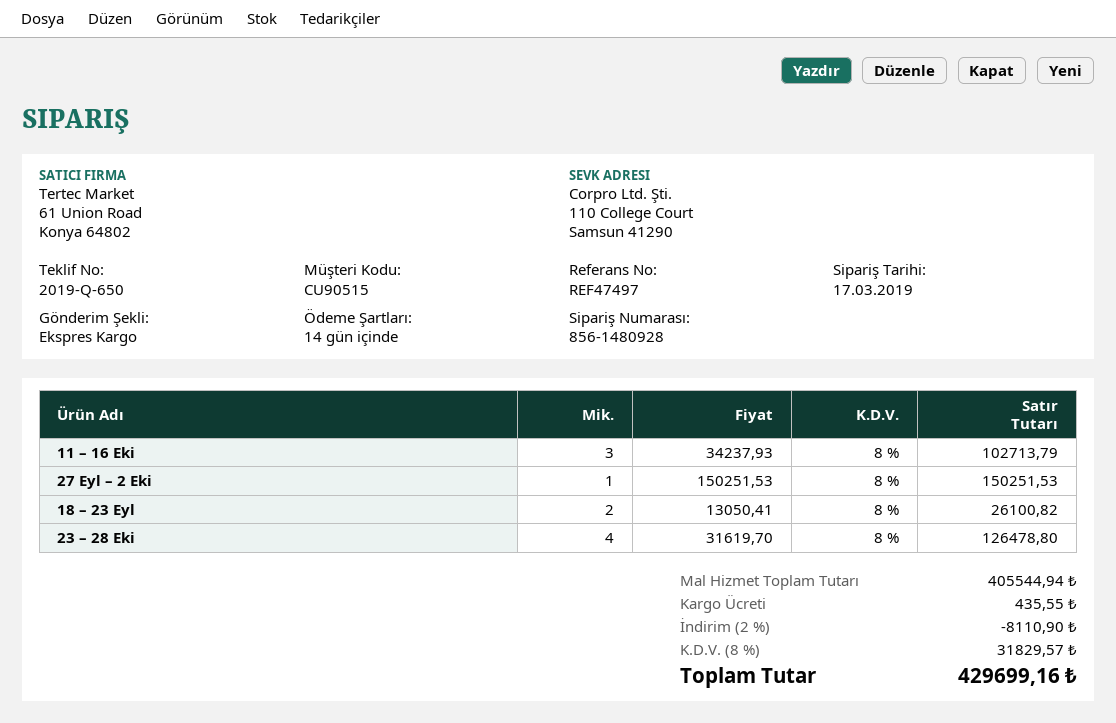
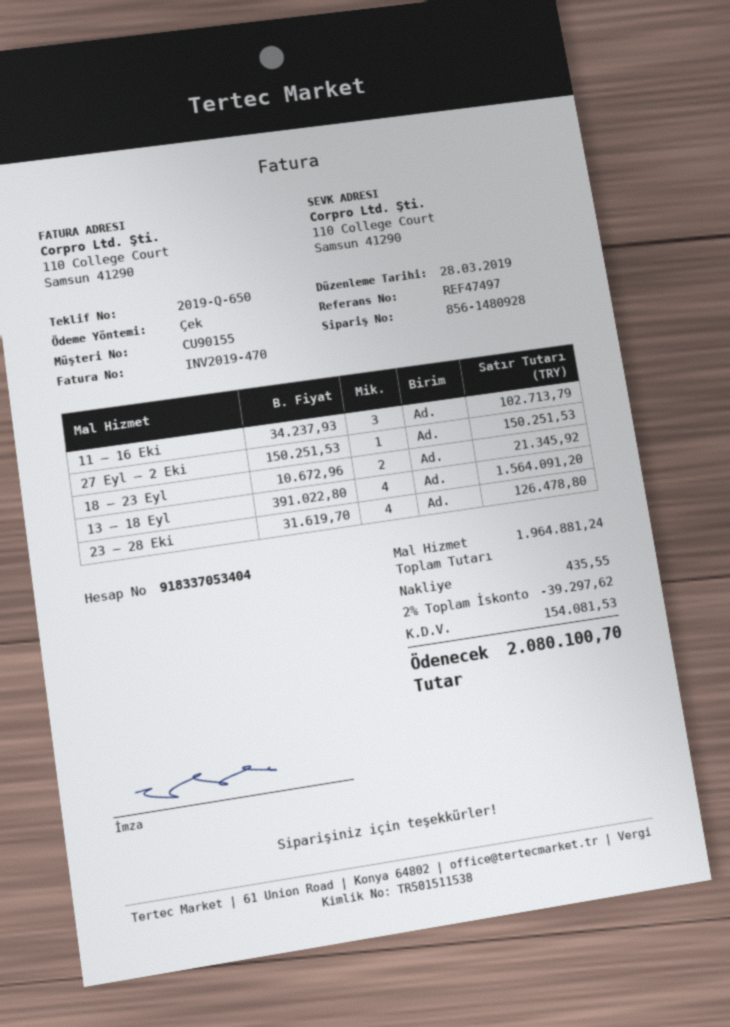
customer number: CU90515 -> CU90155
18 – 23 Eyl: 2 x 13050.41 = 26100.82 -> 2 x 10672.96 = 21345.92
13 – 18 Eyl: none -> 4 x 391022.80 = 1564091.20
subtotal: 405544.94 -> 1964881.24
discount: 2% = 8110.90 -> 2% = 39297.62
tax: 31829.57 -> 154081.53
total: 429699.16 -> 2080100.70

